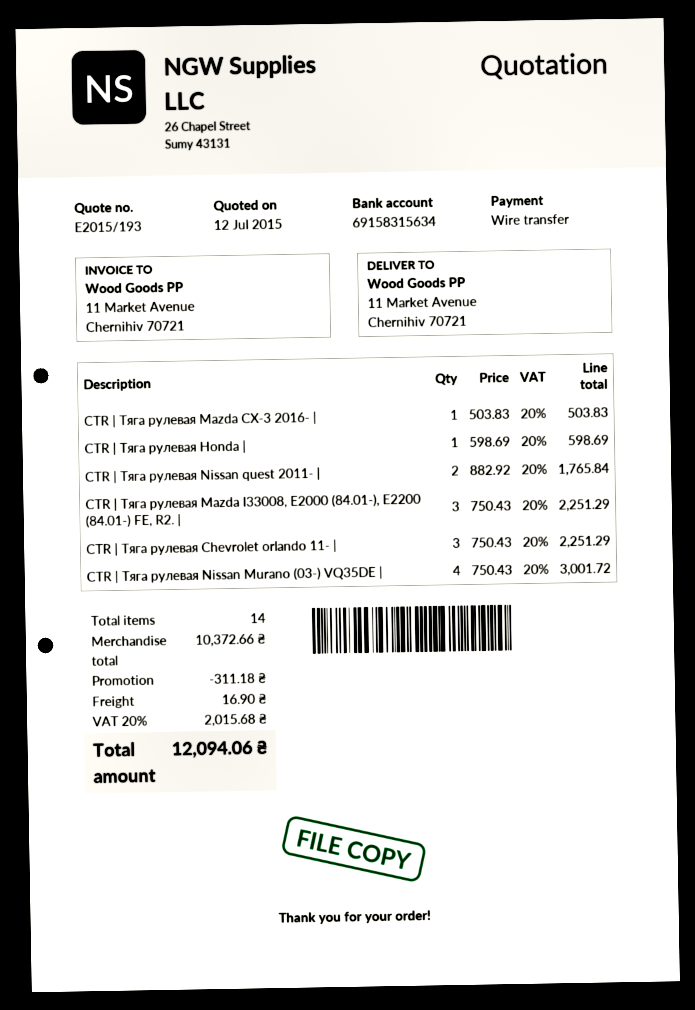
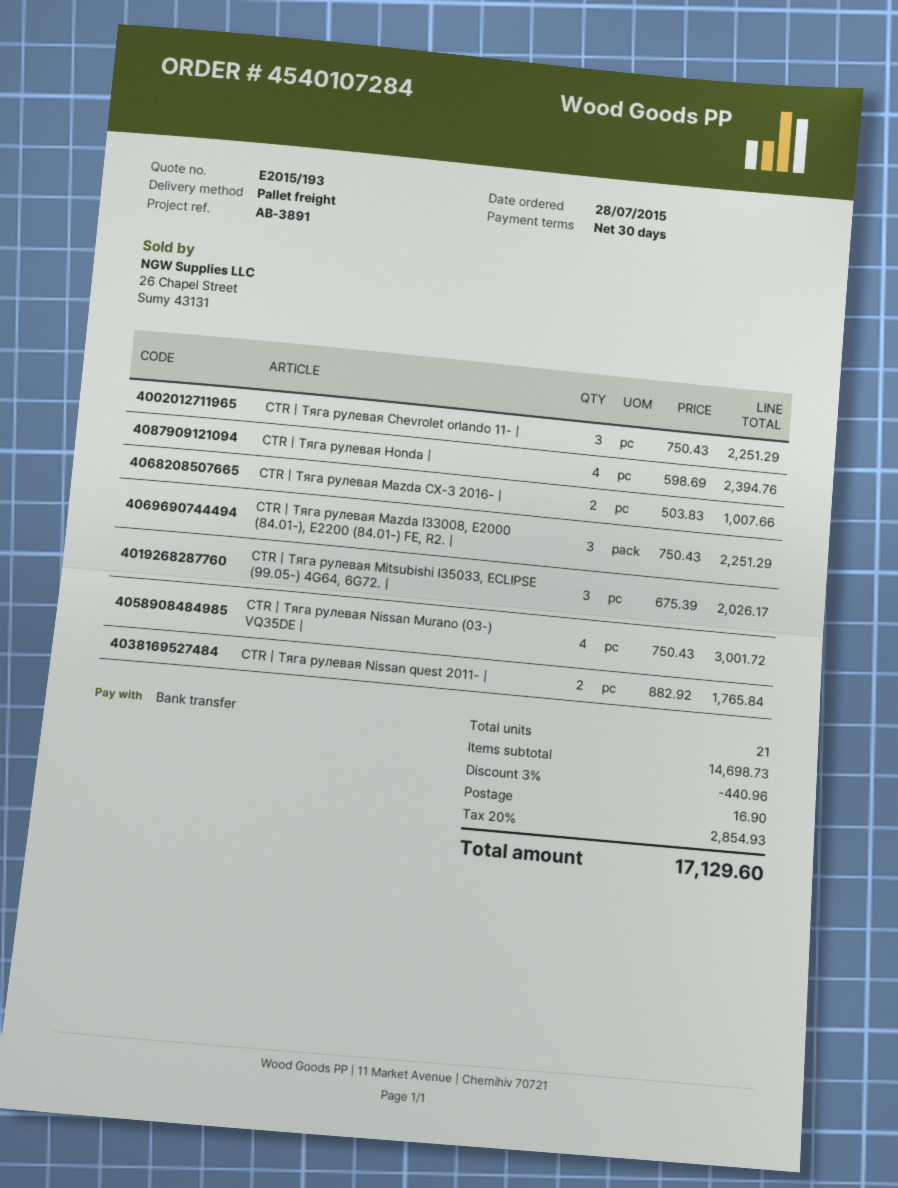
CTR | Тяга рулевая Mazda CX-3 2016- |: 1 x 503.83 = 503.83 -> 2 x 503.83 = 1007.66
CTR | Тяга рулевая Honda |: 1 x 598.69 = 598.69 -> 4 x 598.69 = 2394.76
CTR | Тяга рулевая Mitsubishi I35033, ECLIPSE (99.05-) 4G64, 6G72. |: none -> 3 x 675.39 = 2026.17
total quantity: 14 -> 21
subtotal: 10372.66 -> 14698.73
discount: 311.18 -> 440.96
tax: 20% = 2015.68 -> 20% = 2854.93
total: 12094.06 -> 17129.60

